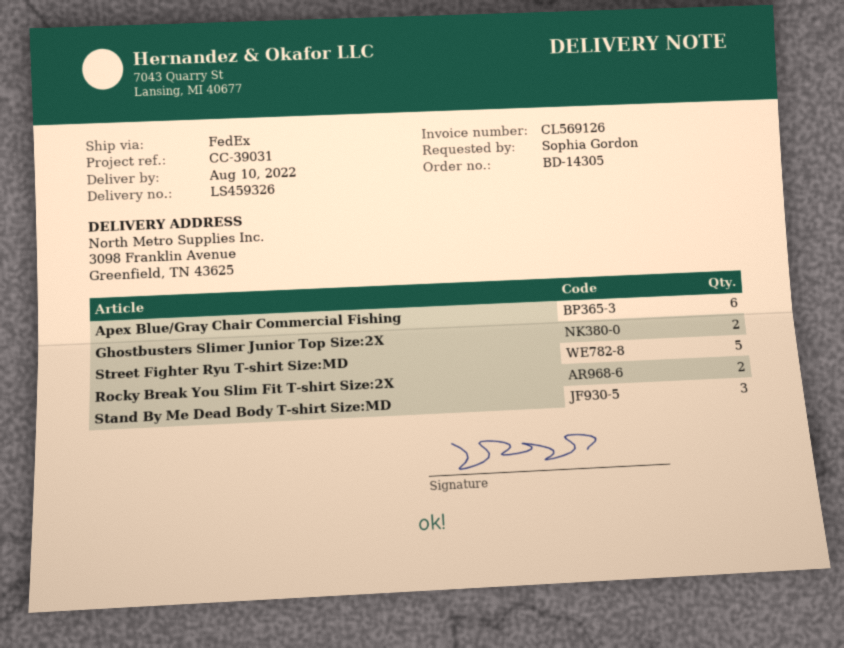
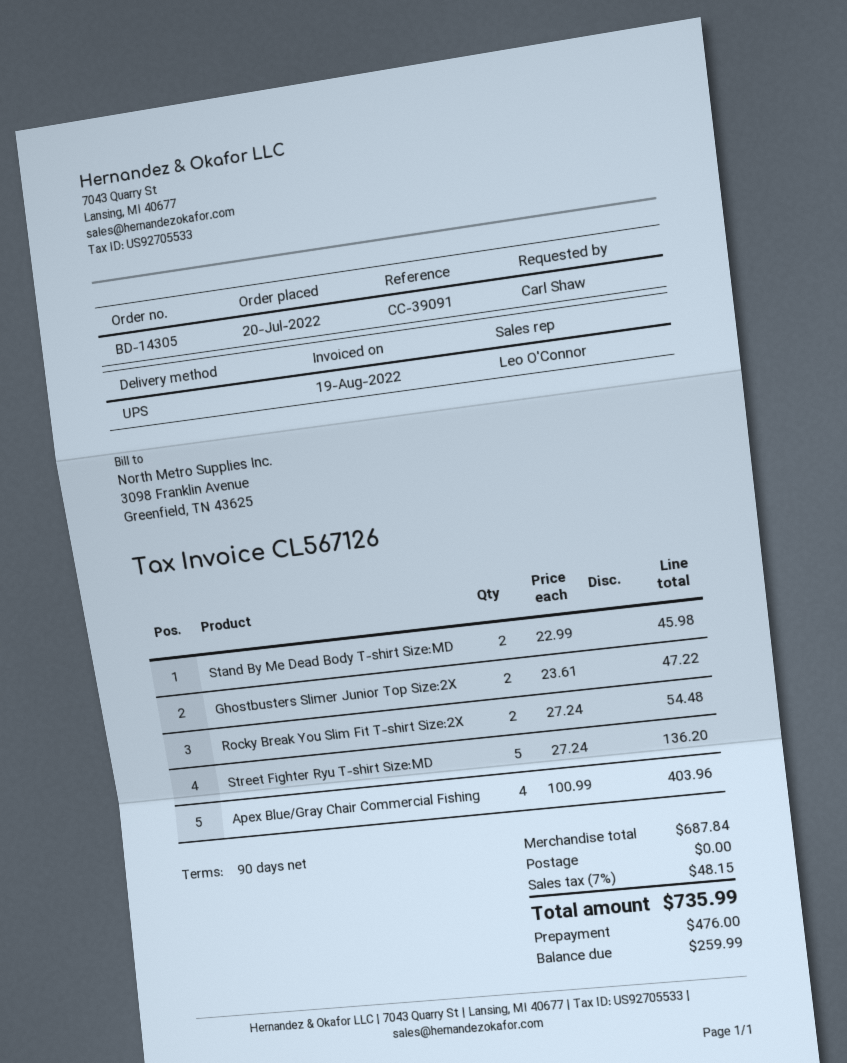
invoice number: CL569126 -> CL567126
reference: CC-39031 -> CC-39091
ordered by: Sophia Gordon -> Carl Shaw
shipping method: FedEx -> UPS
Apex Blue/Gray Chair Commercial Fishing: 6 -> 4
Stand By Me Dead Body T-shirt Size:MD: 3 -> 2

